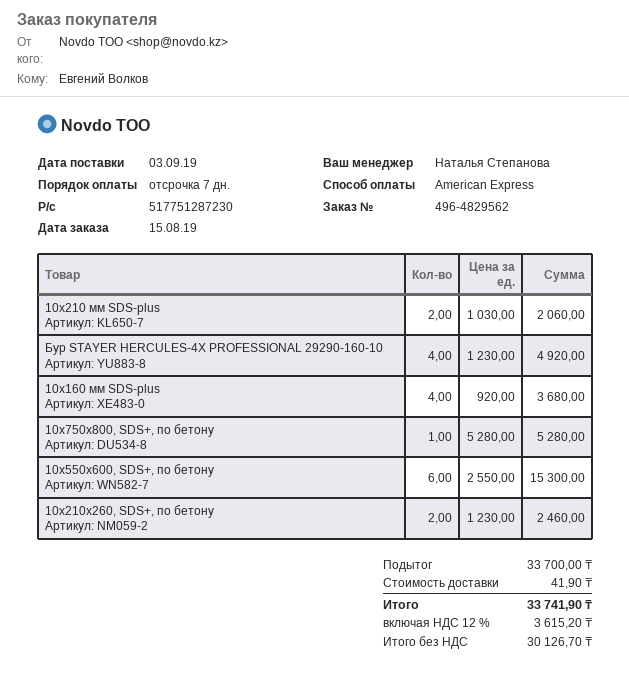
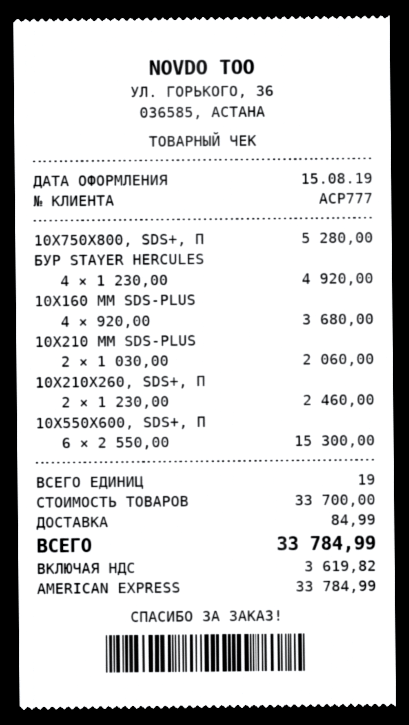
shipping: 41.90 -> 84.99
tax: 3615.20 -> 3619.82
total: 33741.90 -> 33784.99

